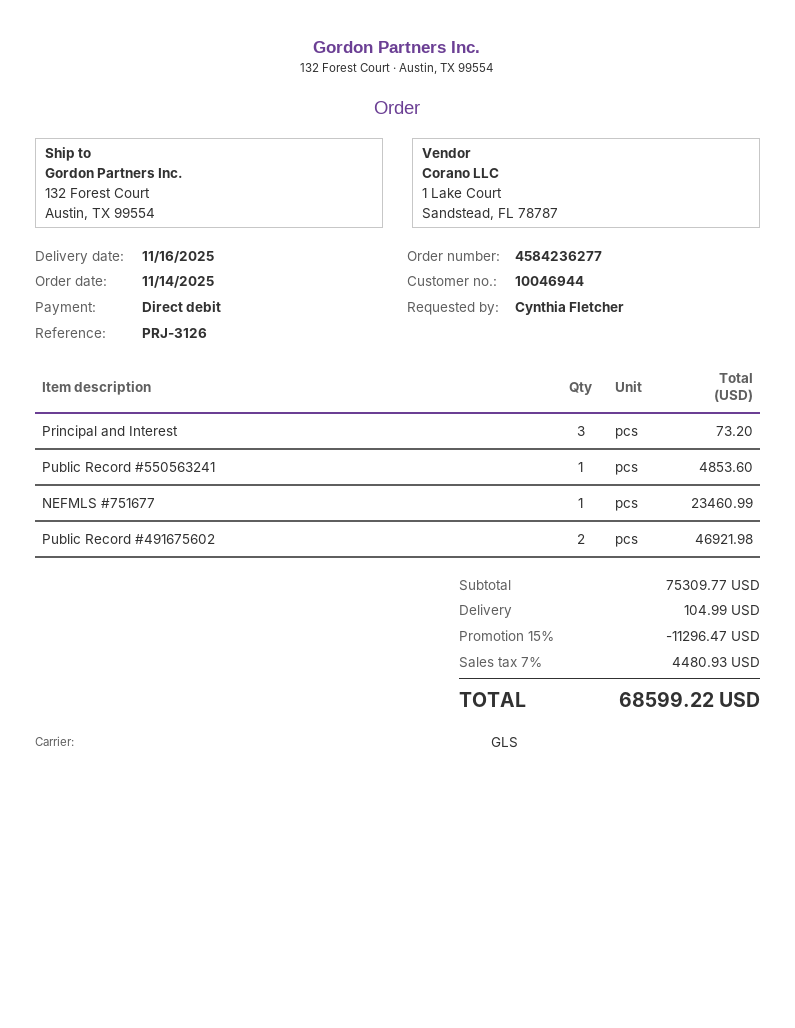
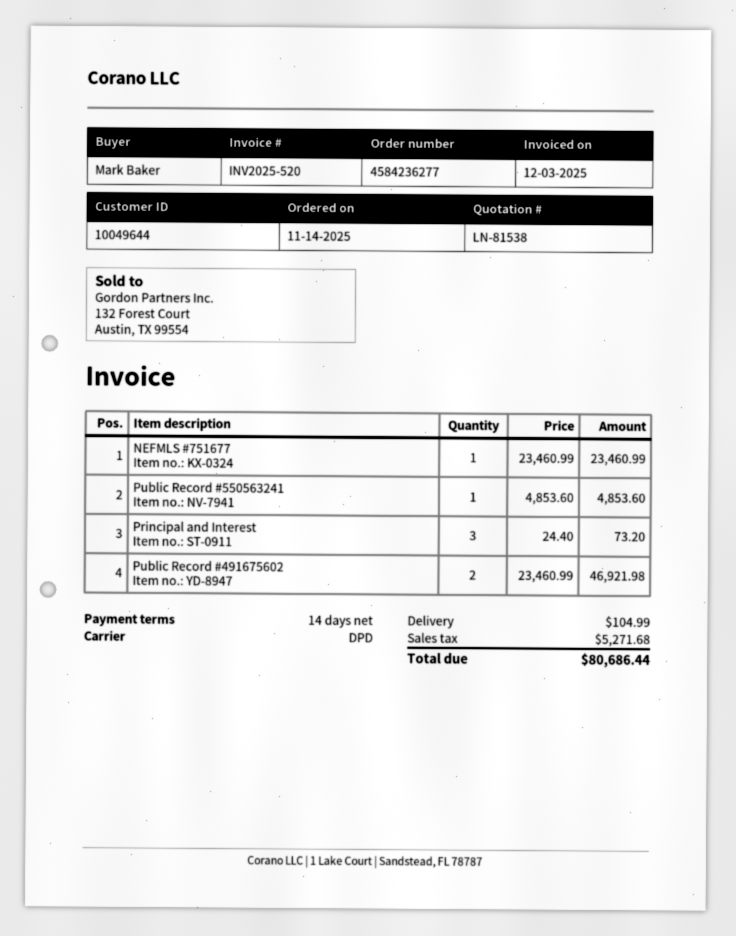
customer number: 10046944 -> 10049644
ordered by: Cynthia Fletcher -> Mark Baker
shipping method: GLS -> DPD
discount: 15% = 11296.47 -> none
tax: 4480.93 -> 5271.68
total: 68599.22 -> 80686.44

